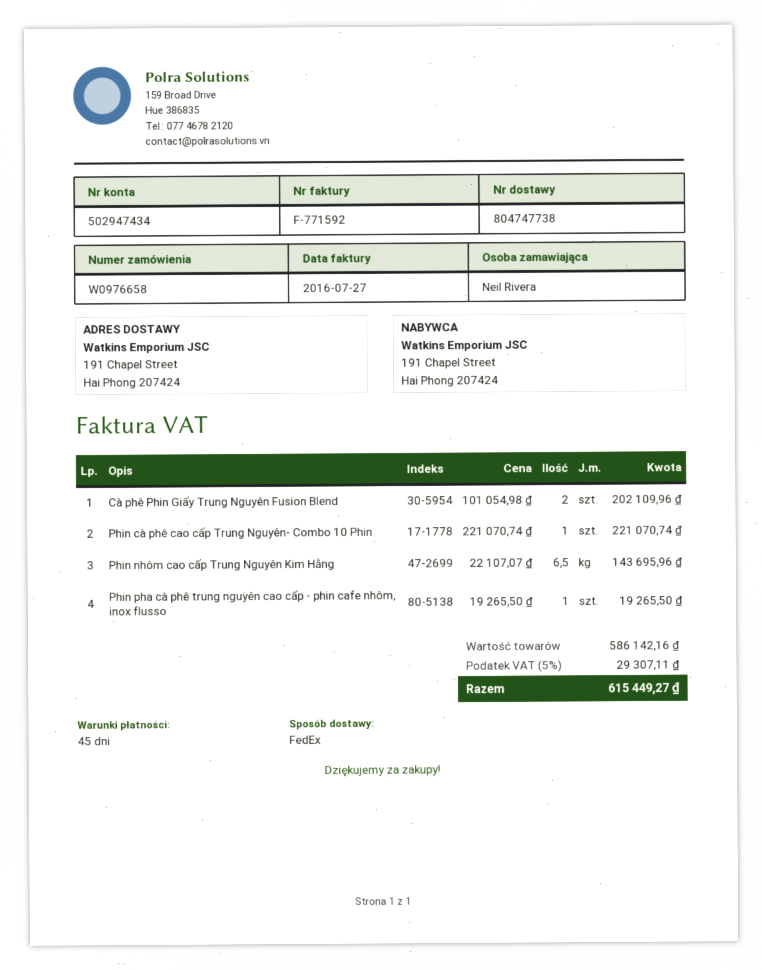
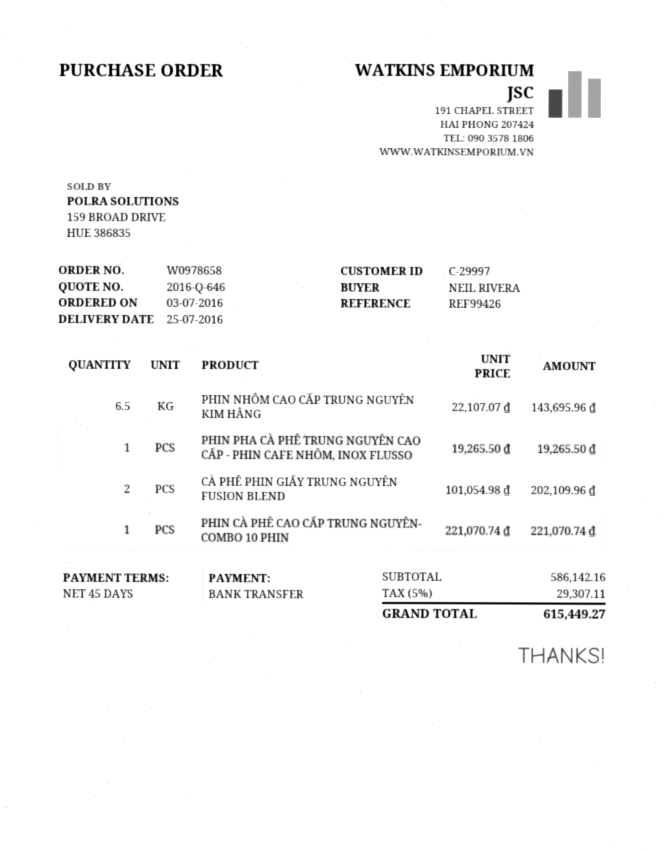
order number: W0976658 -> W0978658

